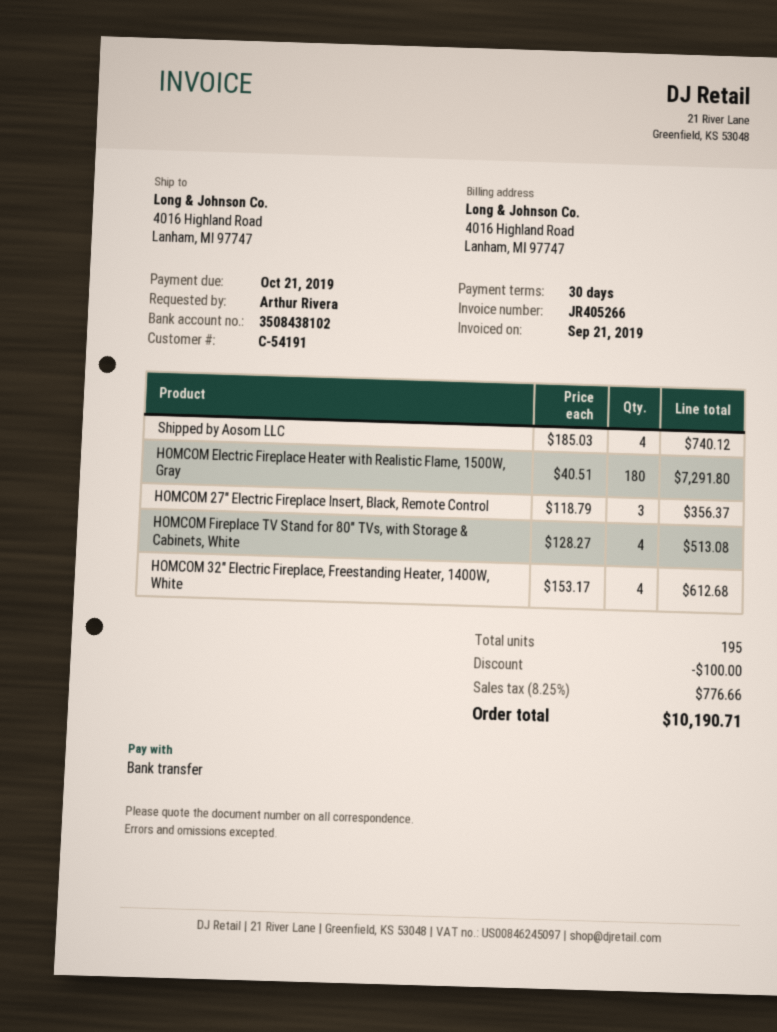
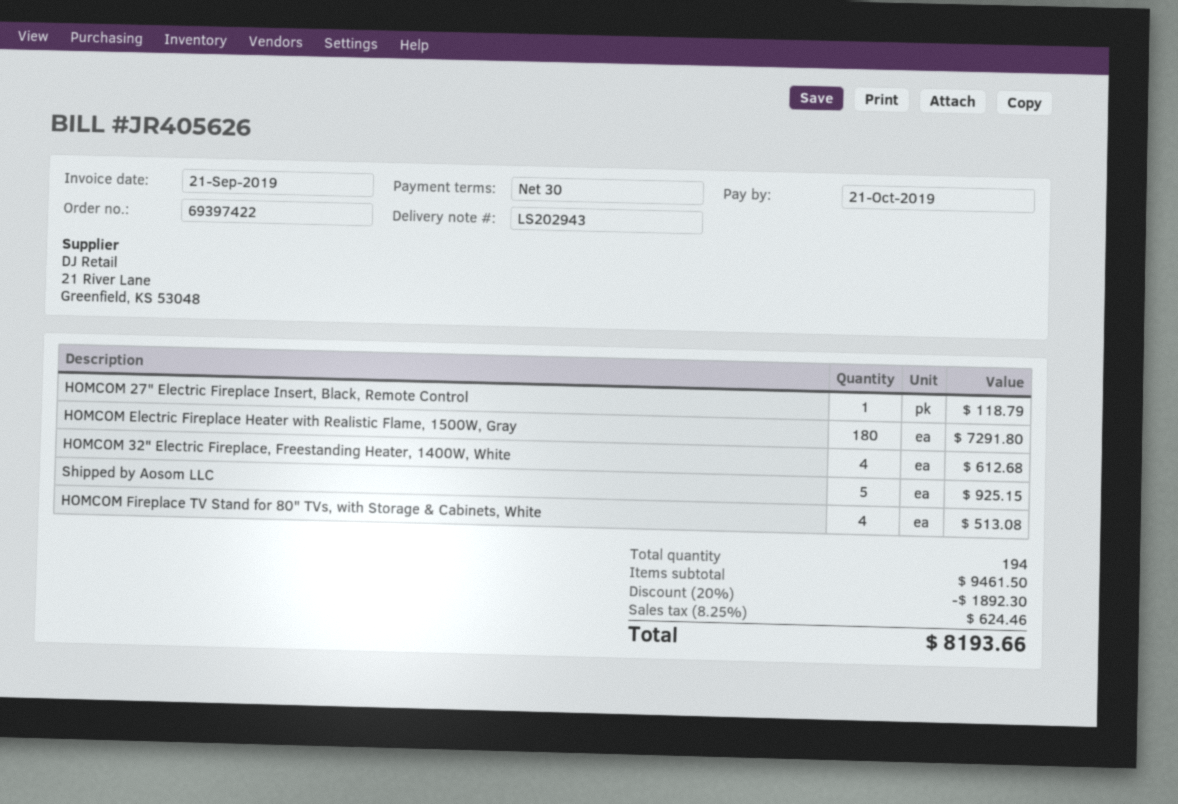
invoice number: JR405266 -> JR405626
Shipped by Aosom LLC: 4 for 740.12 -> 5 for 925.15
HOMCOM 27" Electric Fireplace Insert, Black, Remote Control: 3 for 356.37 -> 1 for 118.79
total quantity: 195 -> 194
discount: 100.00 -> 1892.30
tax: 8.25% = 776.66 -> 8.25% = 624.46
total: 10190.71 -> 8193.66

